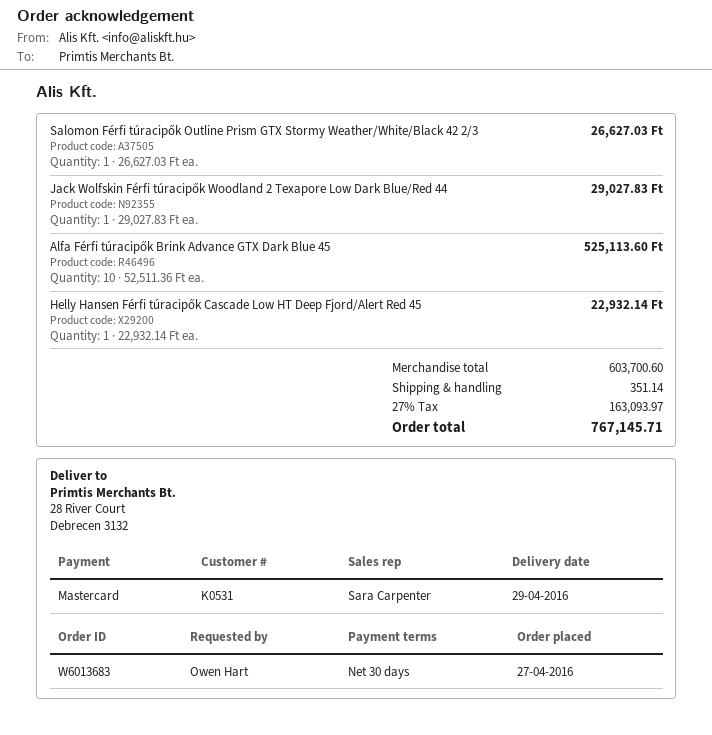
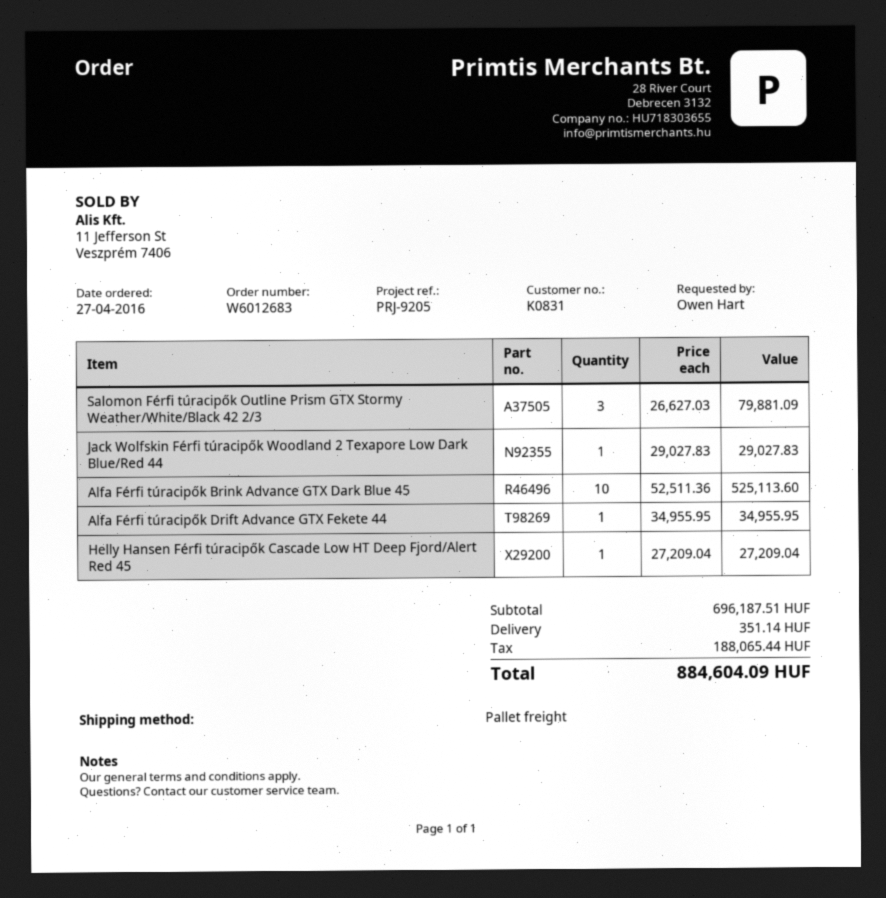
order number: W6013683 -> W6012683
customer number: K0531 -> K0831
Salomon Férfi túracipők Outline Prism GTX Stormy Weather/White/Black 42 2/3: 1 x 26627.03 = 26627.03 -> 3 x 26627.03 = 79881.09
Helly Hansen Férfi túracipők Cascade Low HT Deep Fjord/Alert Red 45: 1 x 22932.14 = 22932.14 -> 1 x 27209.04 = 27209.04
Alfa Férfi túracipők Drift Advance GTX Fekete 44: none -> 1 x 34955.95 = 34955.95
subtotal: 603700.60 -> 696187.51
tax: 163093.97 -> 188065.44
total: 767145.71 -> 884604.09

